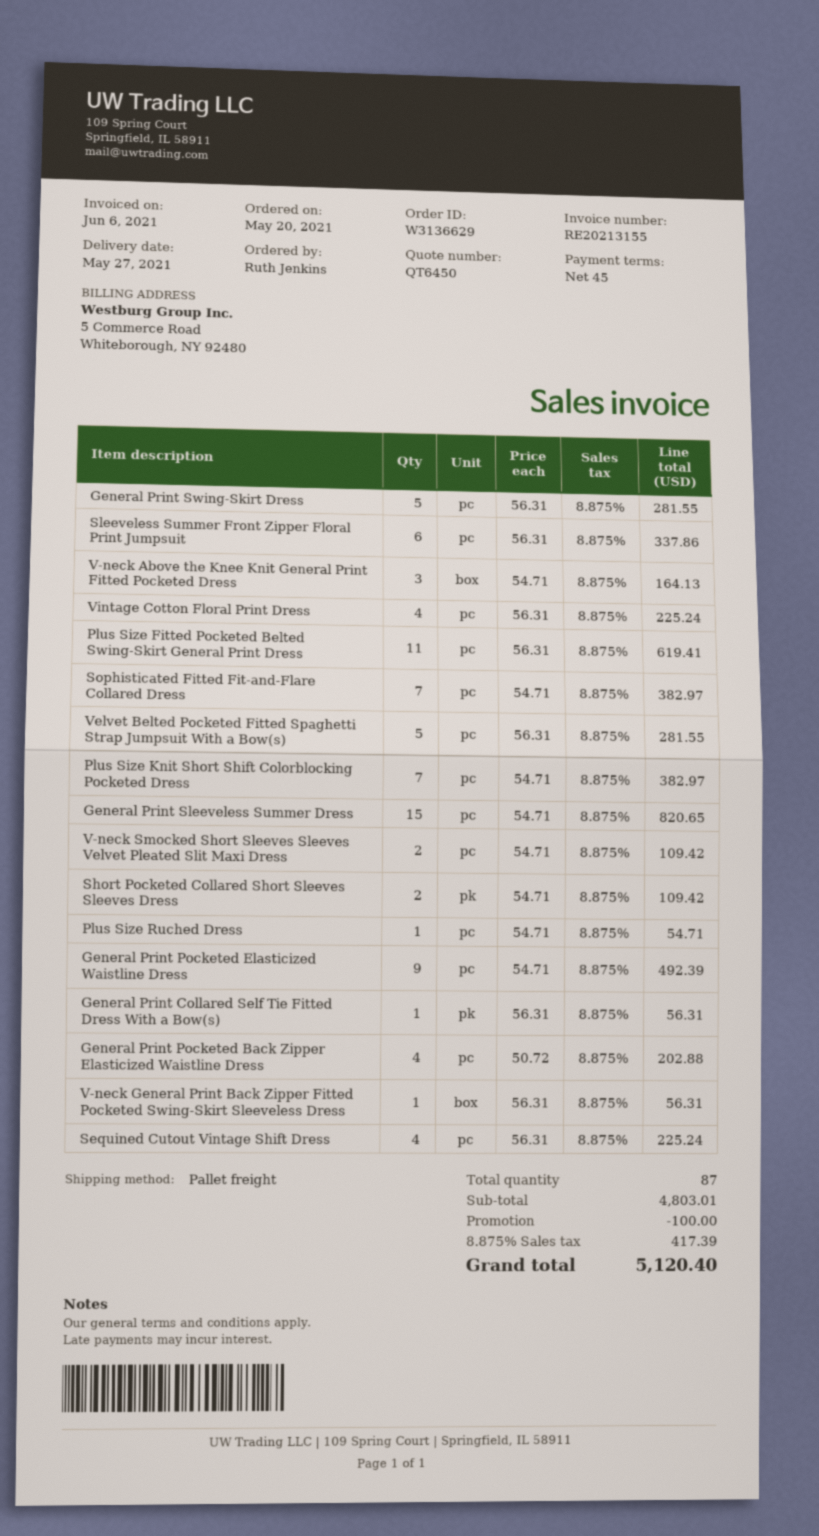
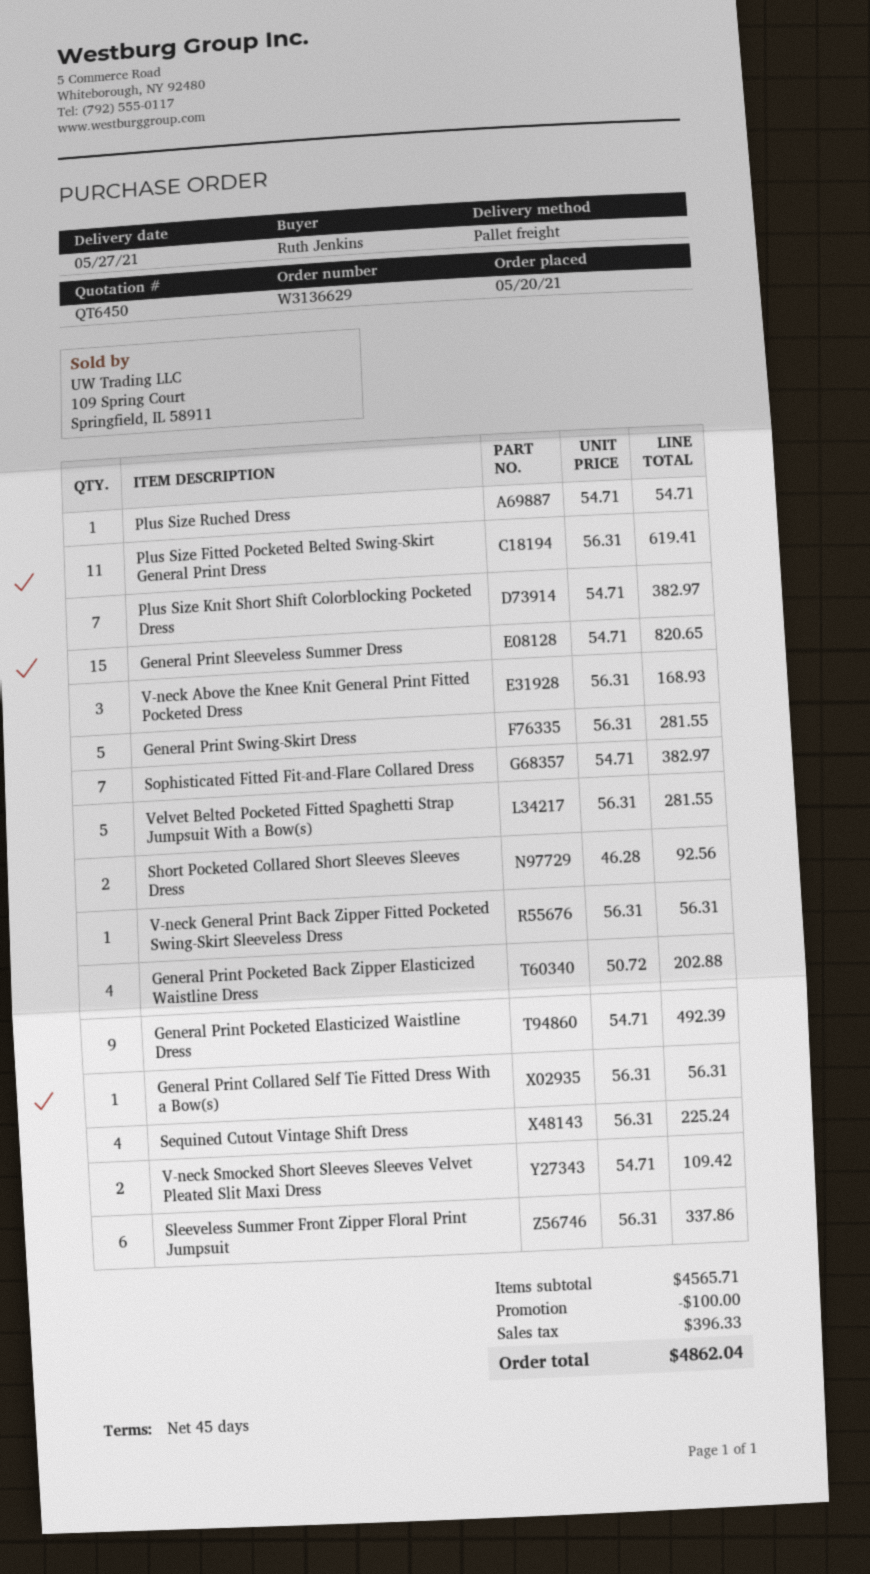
V-neck Above the Knee Knit General Print Fitted Pocketed Dress: 3 x 54.71 = 164.13 -> 3 x 56.31 = 168.93
Vintage Cotton Floral Print Dress: 4 x 56.31 = 225.24 -> none
Short Pocketed Collared Short Sleeves Sleeves Dress: 2 x 54.71 = 109.42 -> 2 x 46.28 = 92.56
subtotal: 4803.01 -> 4565.71
tax: 417.39 -> 396.33
total: 5120.40 -> 4862.04

